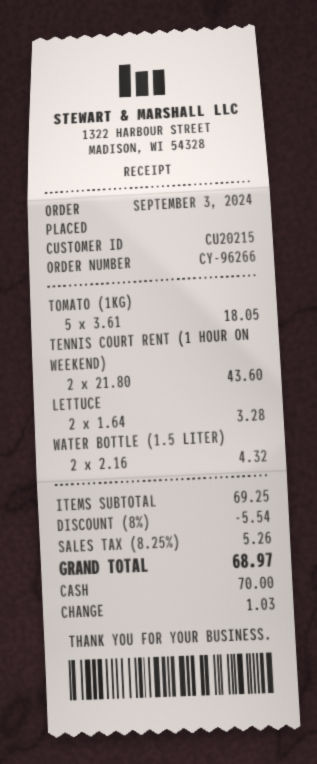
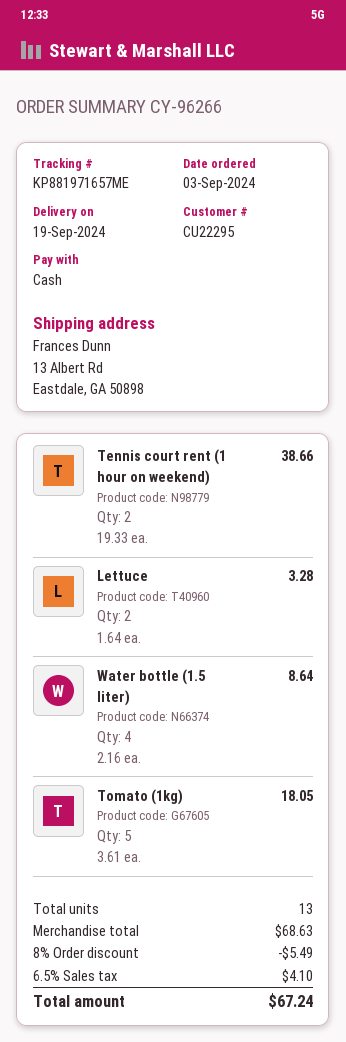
customer number: CU20215 -> CU22295
TENNIS COURT RENT (1 HOUR ON WEEKEND): 2 x 21.80 = 43.60 -> 2 x 19.33 = 38.66
WATER BOTTLE (1.5 LITER): 2 x 2.16 = 4.32 -> 4 x 2.16 = 8.64
subtotal: 69.25 -> 68.63
discount: 8% = 5.54 -> 8% = 5.49
tax: 8.25% = 5.26 -> 6.5% = 4.10
total: 68.97 -> 67.24

